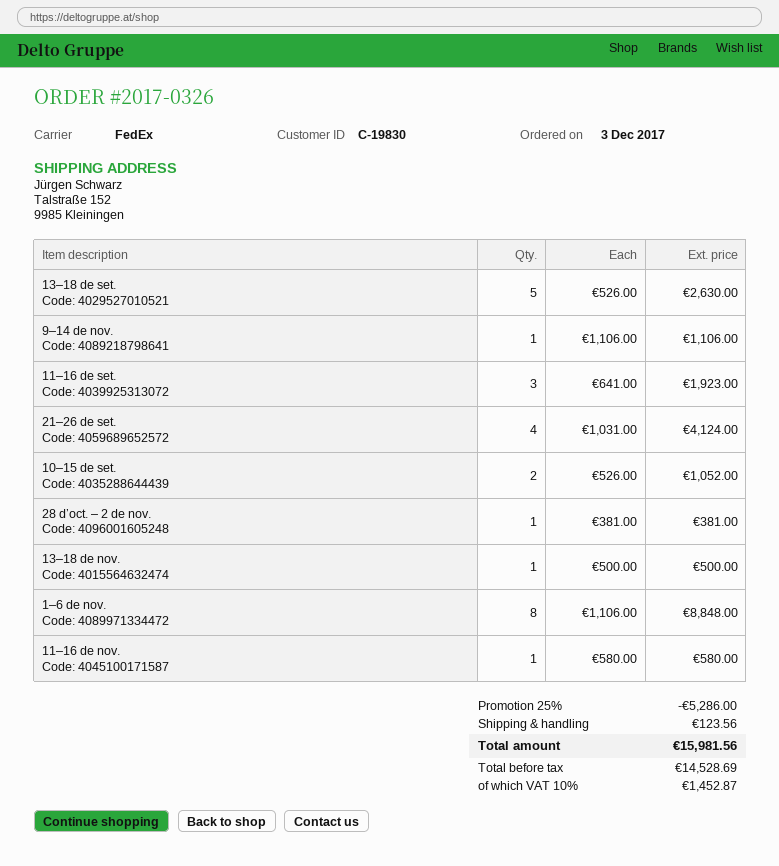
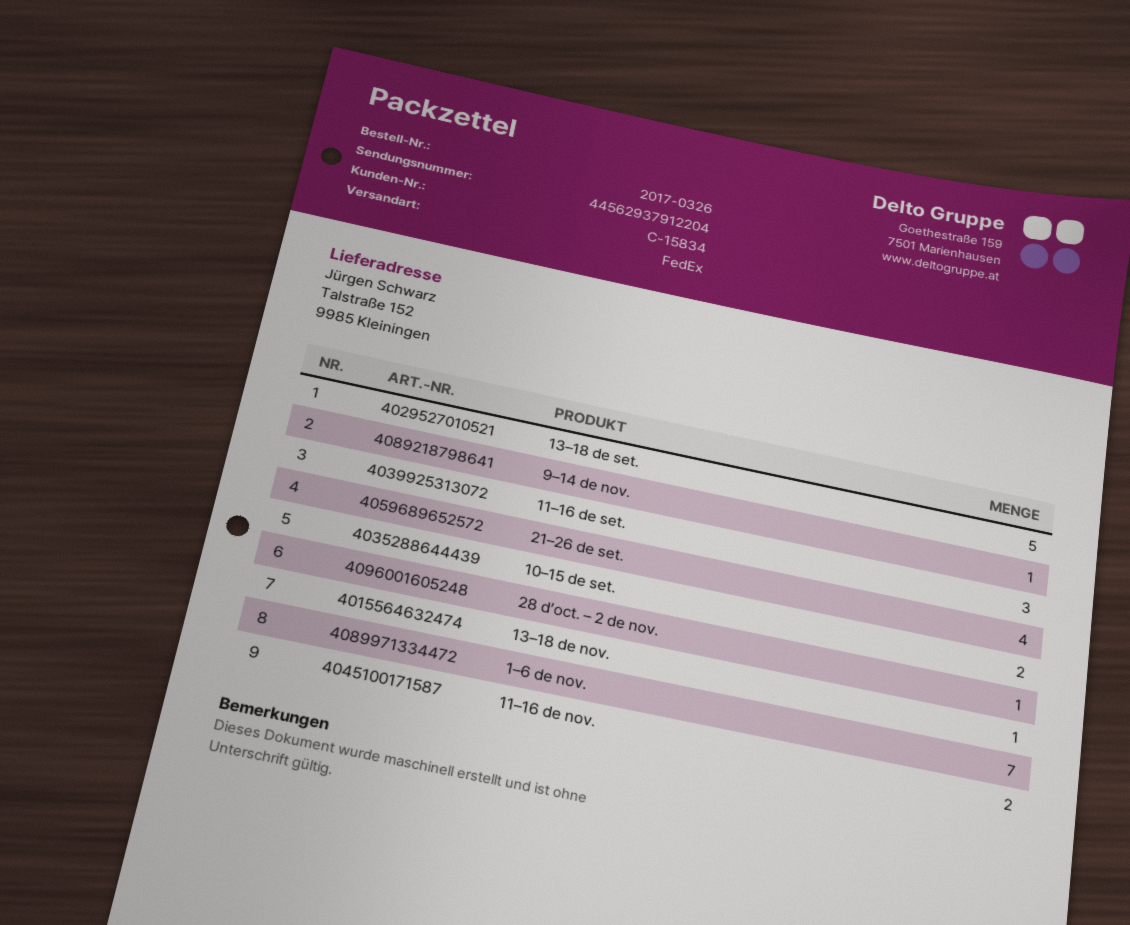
customer number: C-19830 -> C-15834
1–6 de nov.: 8 -> 7
11–16 de nov.: 1 -> 2

